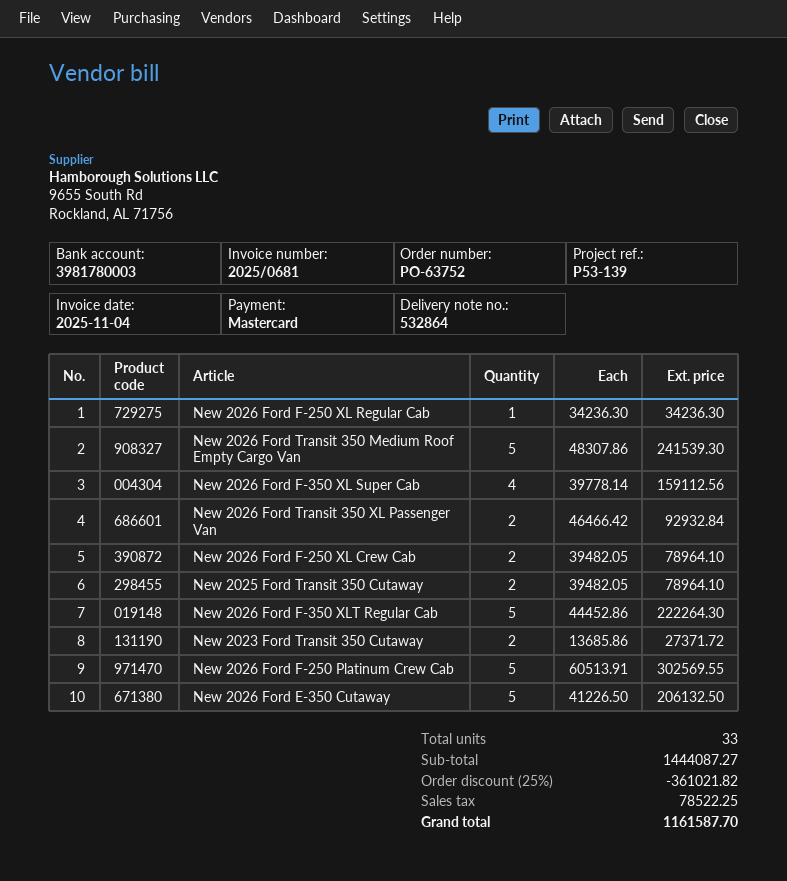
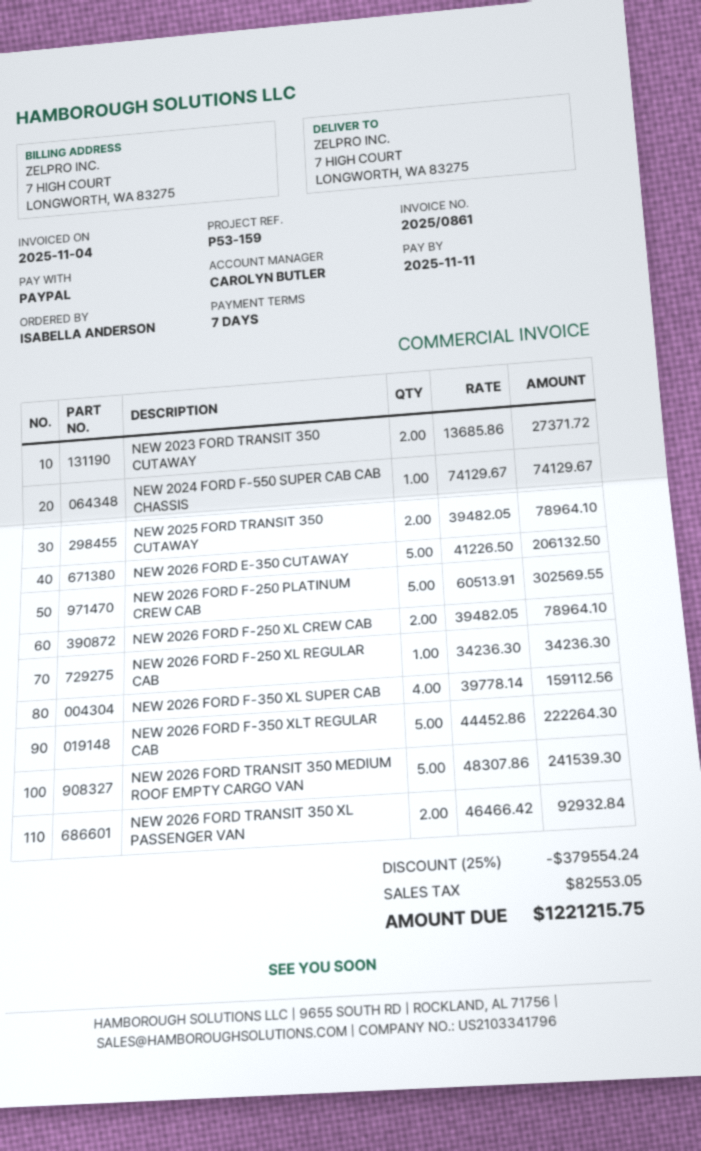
invoice number: 2025/0681 -> 2025/0861
reference: P53-139 -> P53-159
payment method: Mastercard -> PayPal
NEW 2024 FORD F-550 SUPER CAB CAB CHASSIS: none -> 1 x 74129.67 = 74129.67
discount: 25% = 361021.82 -> 25% = 379554.24
tax: 78522.25 -> 82553.05
total: 1161587.70 -> 1221215.75

